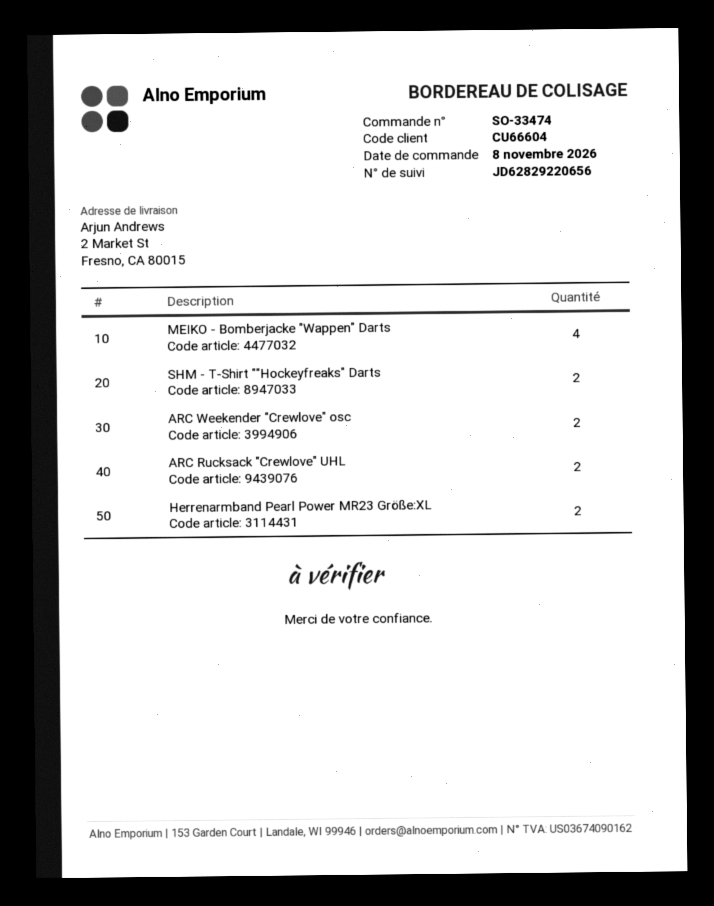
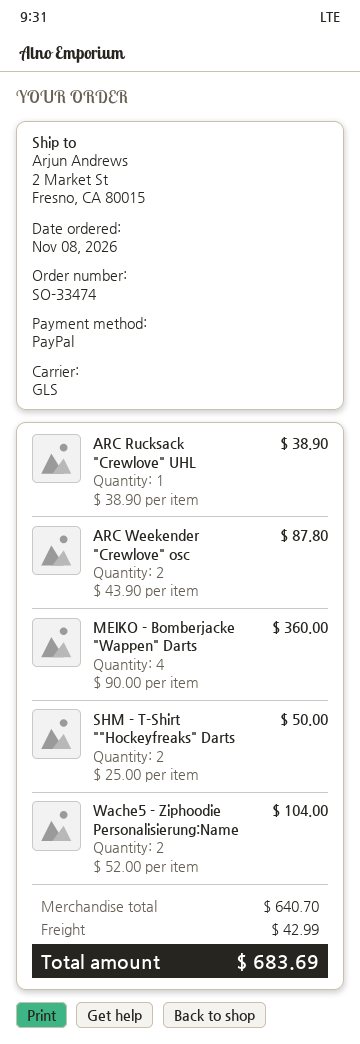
ARC Rucksack "Crewlove" UHL: 2 -> 1
Herrenarmband Pearl Power MR23 Größe:XL: 2 -> none
Wache5 - Ziphoodie Personalisierung:Name: none -> 2

